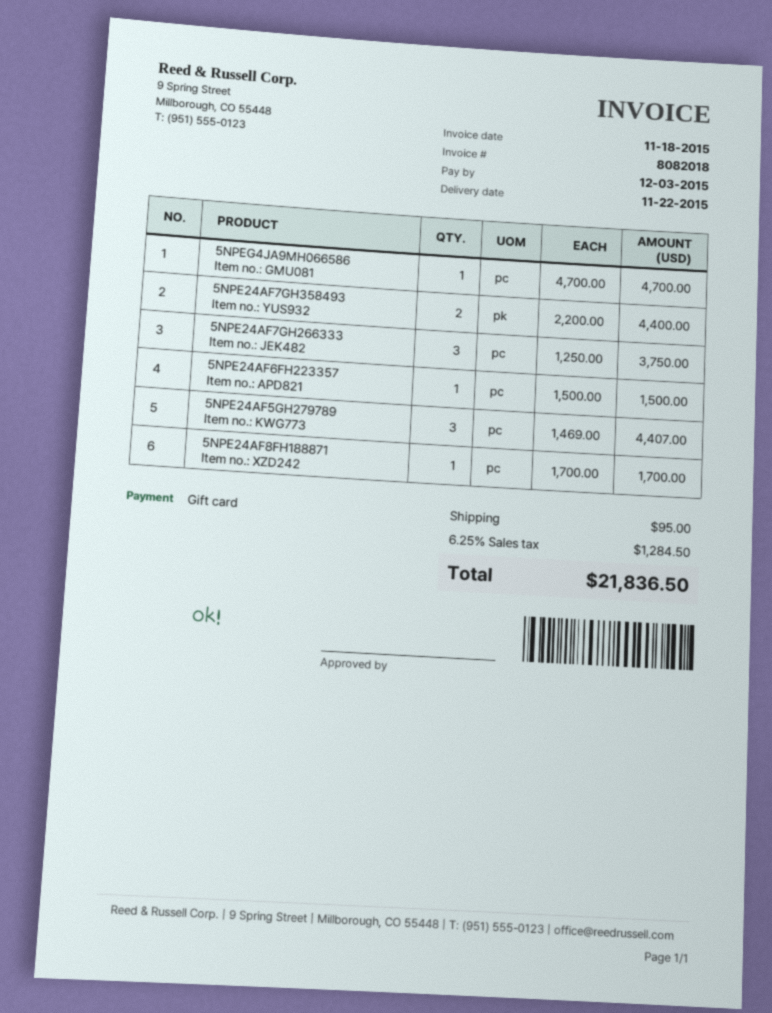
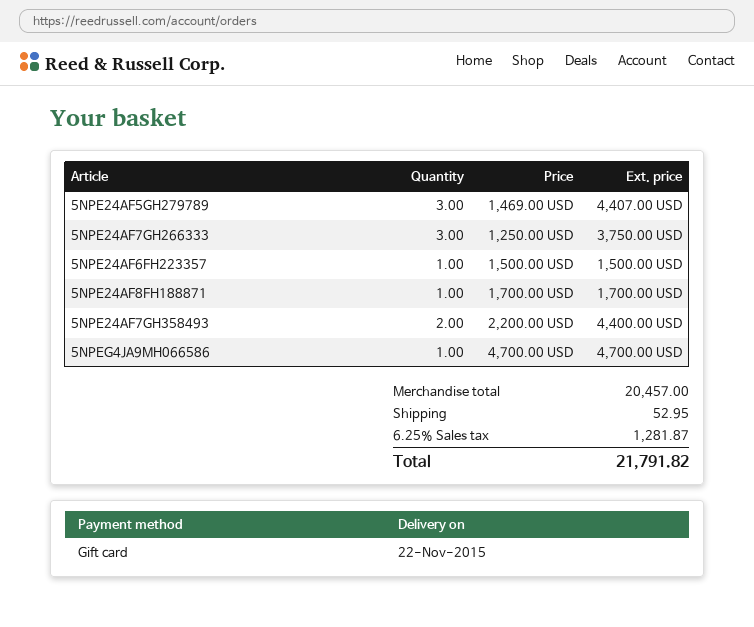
shipping: 95.00 -> 52.95
tax: 6.25% = 1284.50 -> 6.25% = 1281.87
total: 21836.50 -> 21791.82

